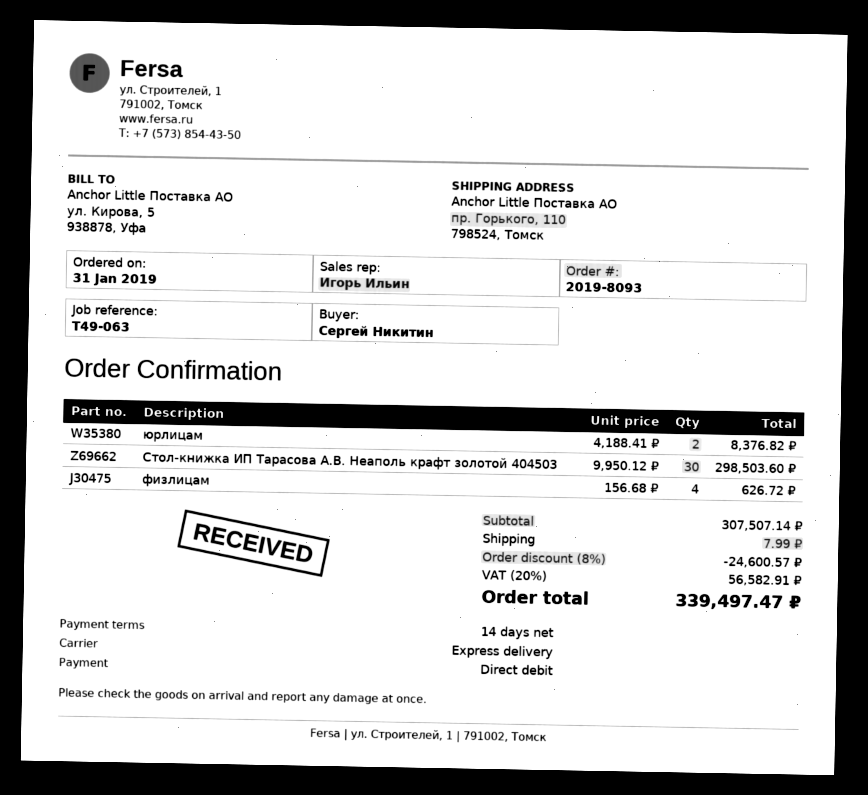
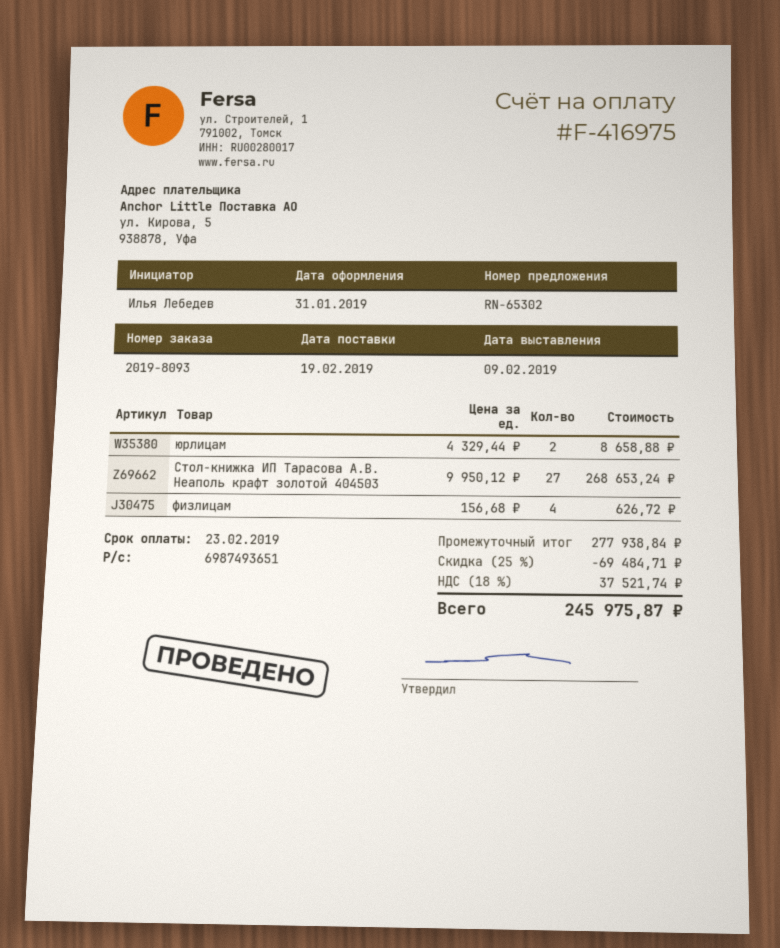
ordered by: Сергей Никитин -> Илья Лебедев
юрлицам: 2 x 4188.41 = 8376.82 -> 2 x 4329.44 = 8658.88
Стол-книжка ИП Тарасова А.В. Неаполь крафт золотой 404503: 30 x 9950.12 = 298503.60 -> 27 x 9950.12 = 268653.24
subtotal: 307507.14 -> 277938.84
discount: 8% = 24600.57 -> 25% = 69484.71
shipping: 7.99 -> none
tax: 20% = 56582.91 -> 18% = 37521.74
total: 339497.47 -> 245975.87

